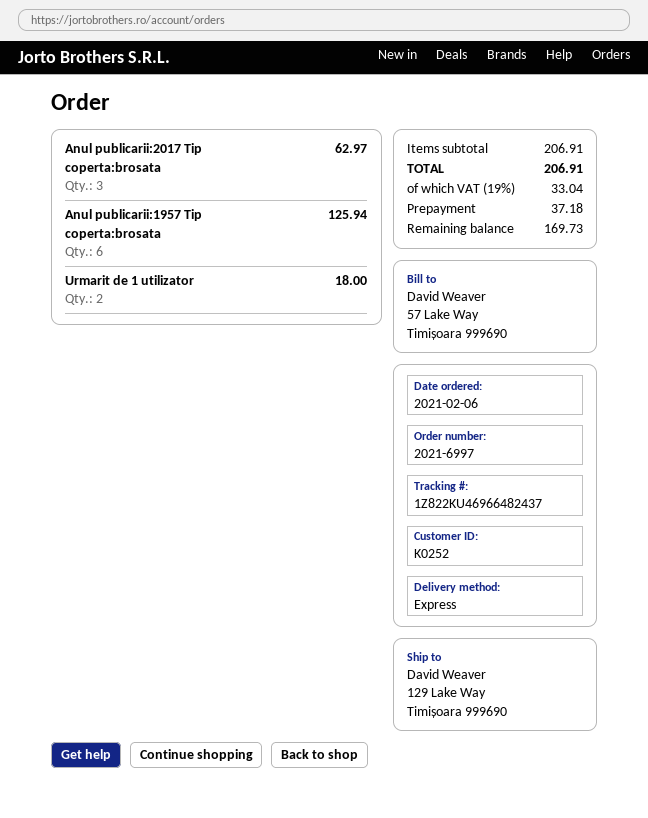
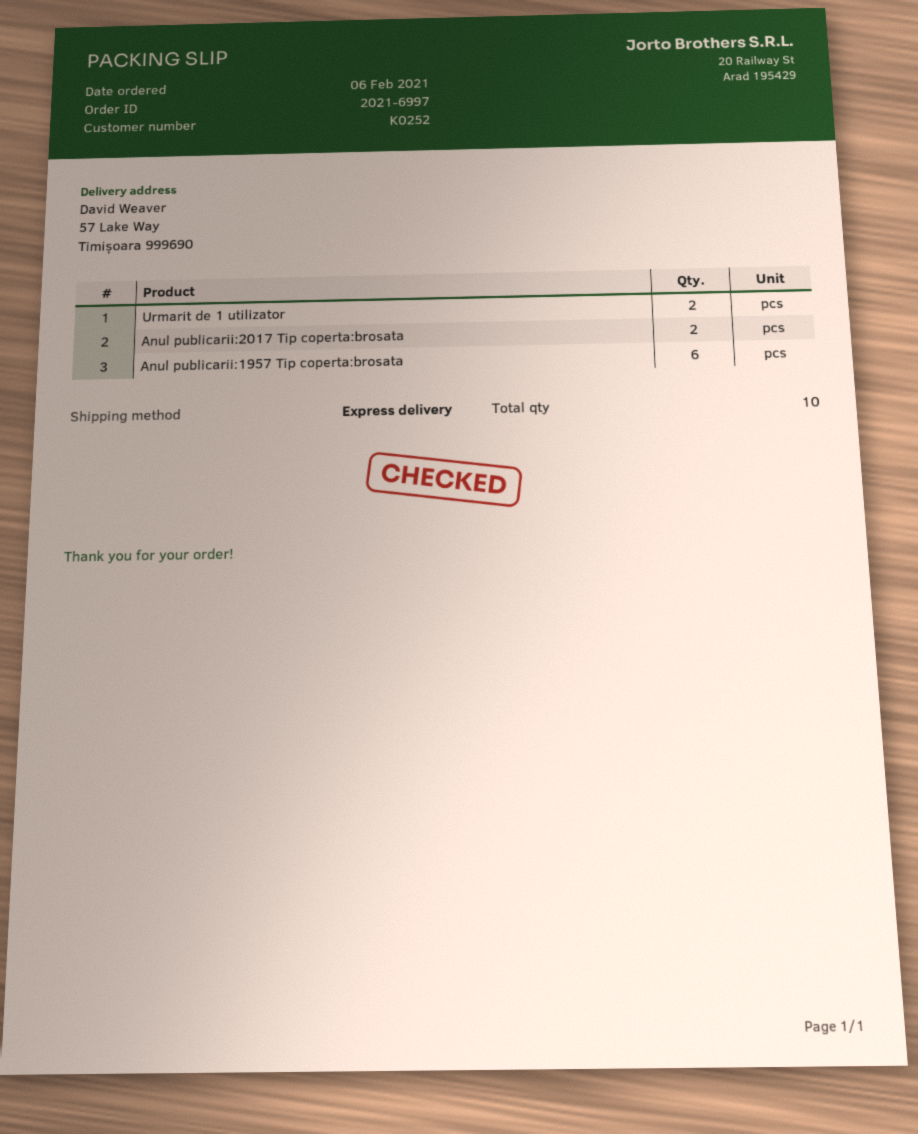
ship to: 129 Lake Way, Timișoara 999690 -> 57 Lake Way, Timișoara 999690
Anul publicarii:2017 Tip coperta:brosata: 3 -> 2

